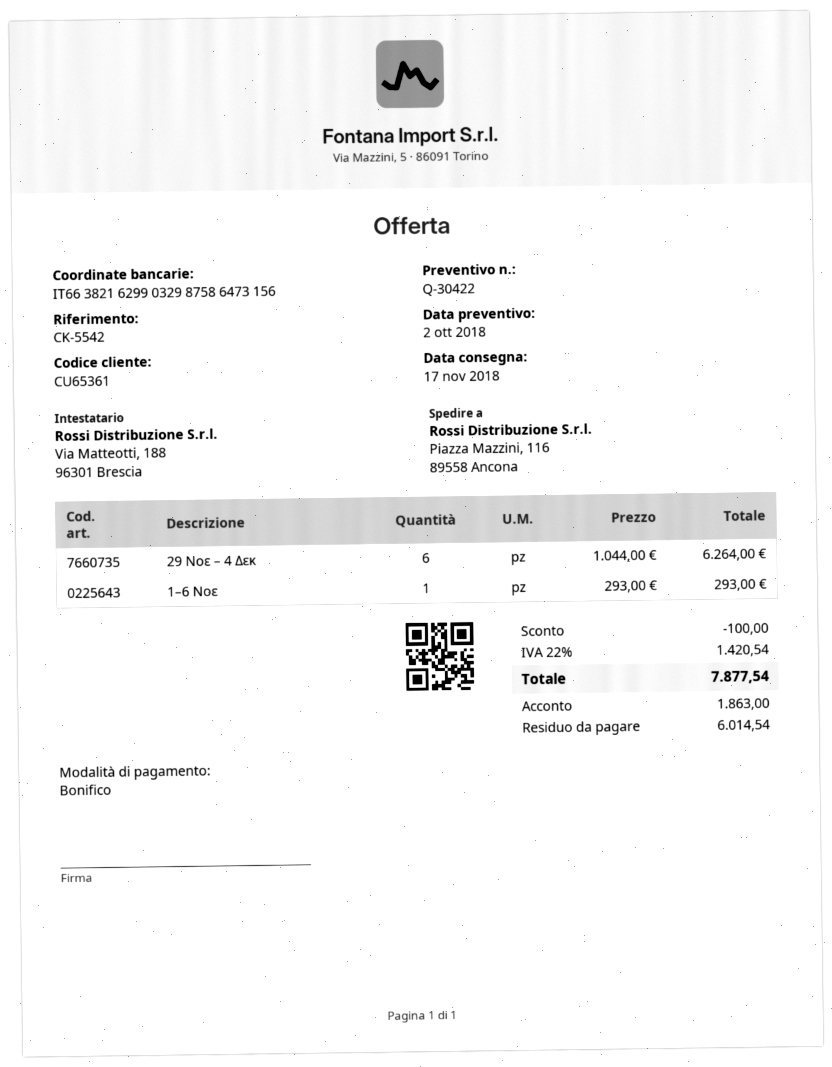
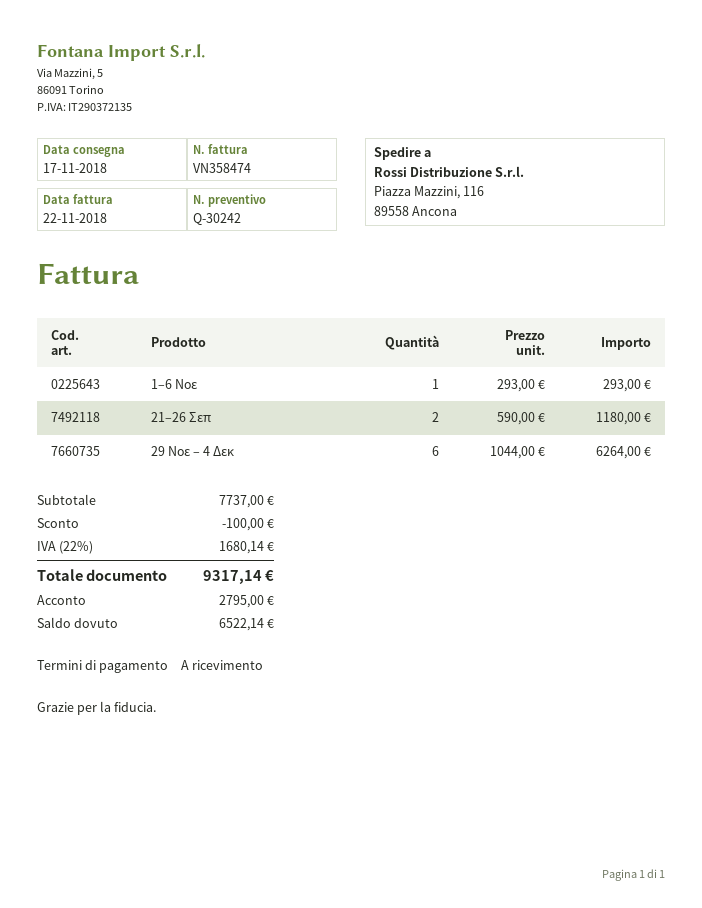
quote number: Q-30422 -> Q-30242
21–26 Σεπ: none -> 2 x 590.00 = 1180.00
tax: 22% = 1420.54 -> 22% = 1680.14
total: 7877.54 -> 9317.14
deposit: 1863.00 -> 2795.00
balance: 6014.54 -> 6522.14

